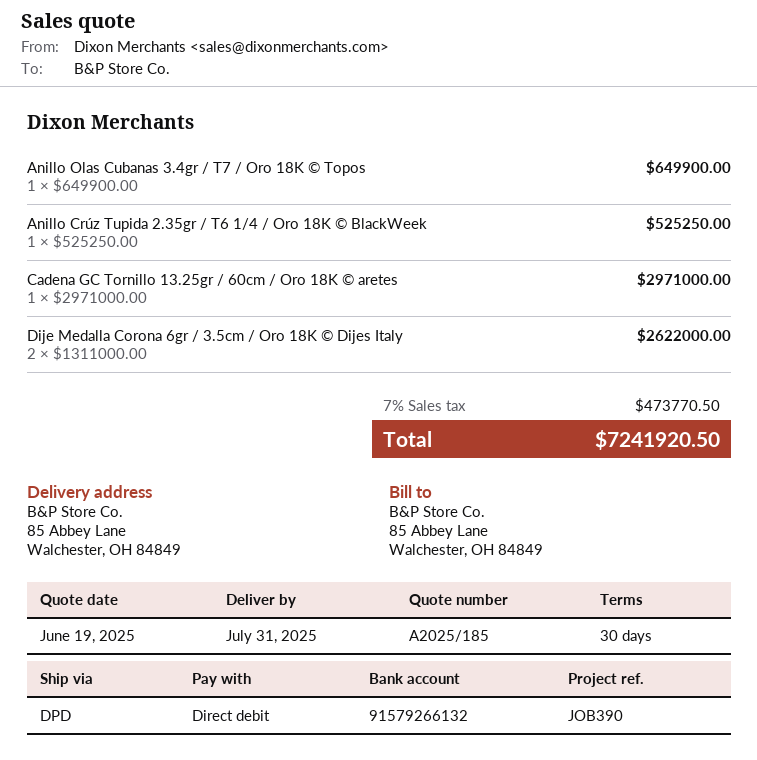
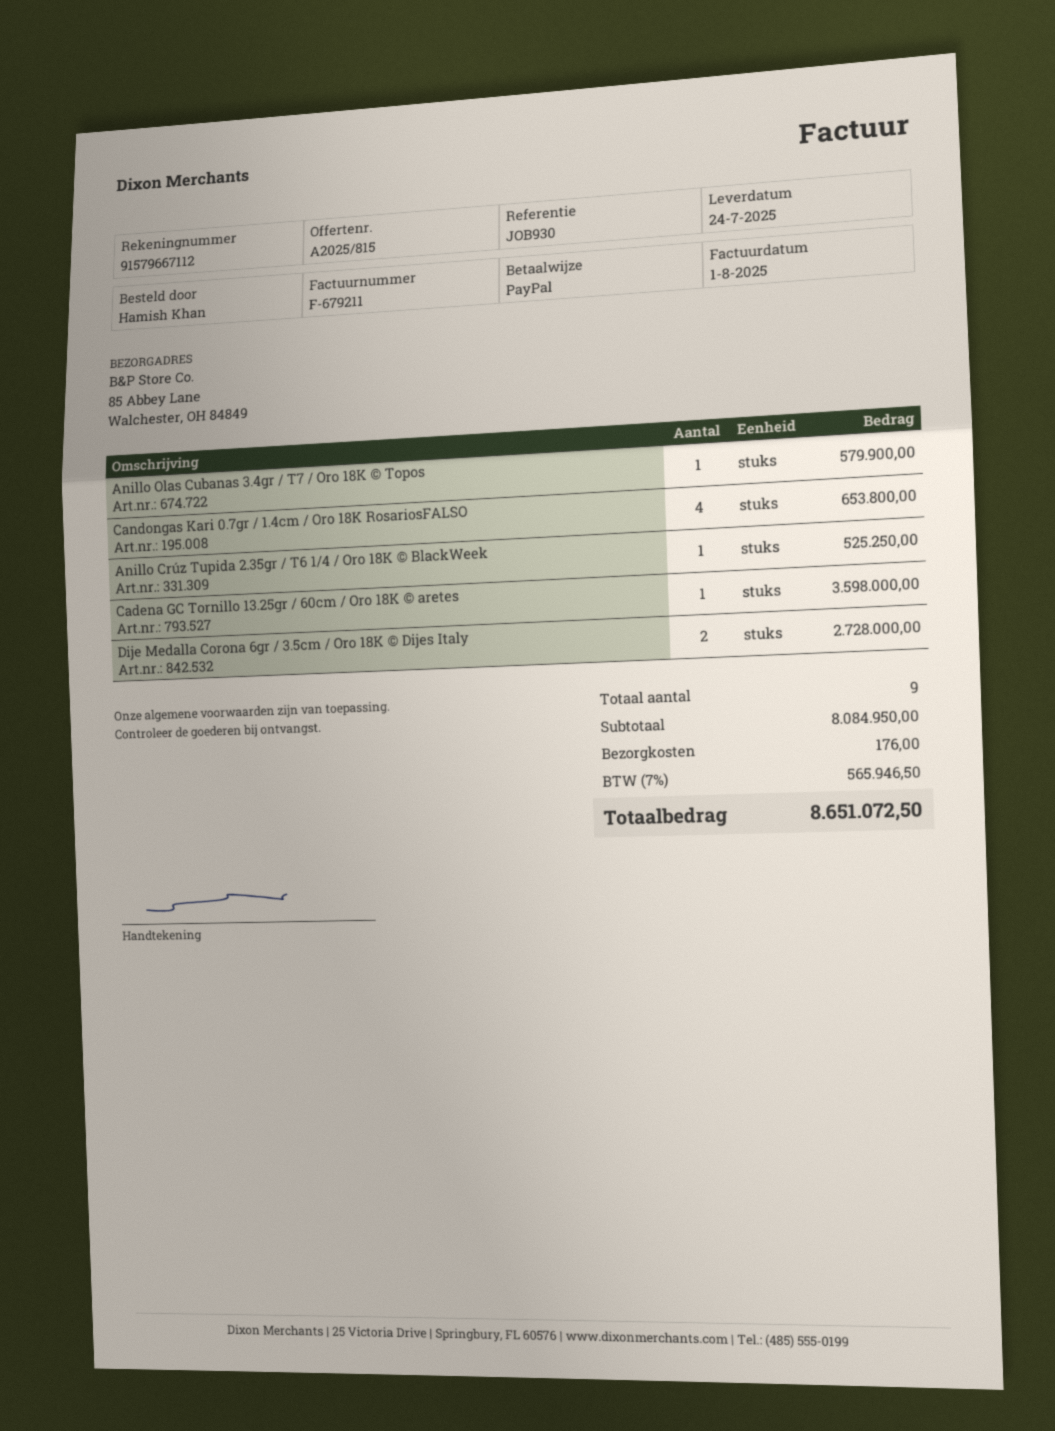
quote number: A2025/185 -> A2025/815
delivery date: 2025-07-31 -> 2025-07-24
reference: JOB390 -> JOB930
payment method: direct debit -> PayPal
bank account: 91579266132 -> 91579667112
Anillo Olas Cubanas 3.4gr / T7 / Oro 18K © Topos: 1 for 649900.00 -> 1 for 579900.00
Cadena GC Tornillo 13.25gr / 60cm / Oro 18K © aretes: 1 for 2971000.00 -> 1 for 3598000.00
Dije Medalla Corona 6gr / 3.5cm / Oro 18K © Dijes Italy: 2 for 2622000.00 -> 2 for 2728000.00
Candongas Kari 0.7gr / 1.4cm / Oro 18K RosariosFALSO: none -> 4 for 653800.00
shipping: none -> 176.00
tax: 7% = 473770.50 -> 7% = 565946.50
total: 7241920.50 -> 8651072.50

